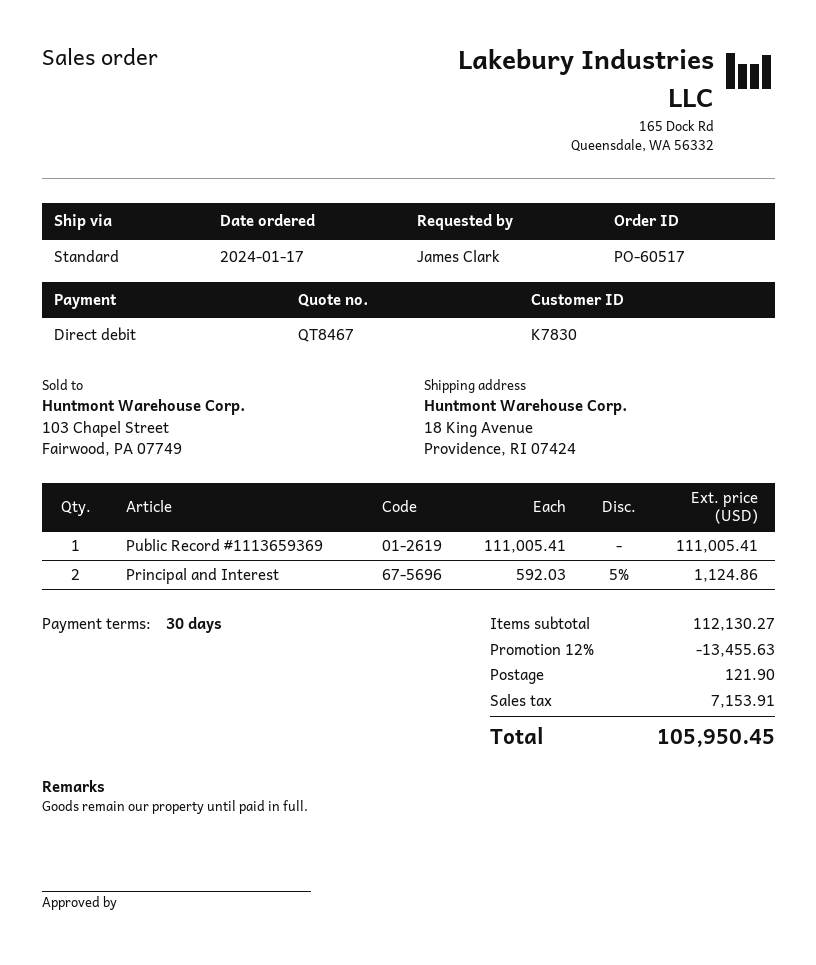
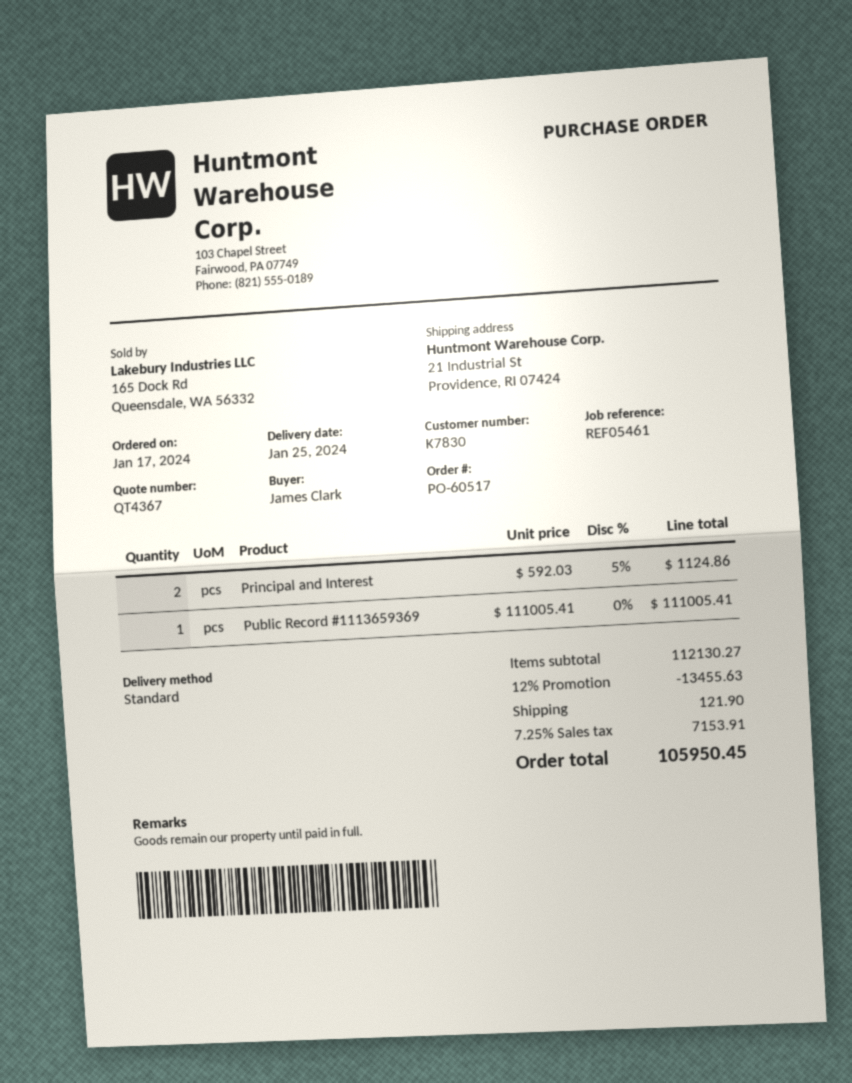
quote number: QT8467 -> QT4367
ship to: 18 King Avenue, Providence, RI 07424 -> 21 Industrial St, Providence, RI 07424

